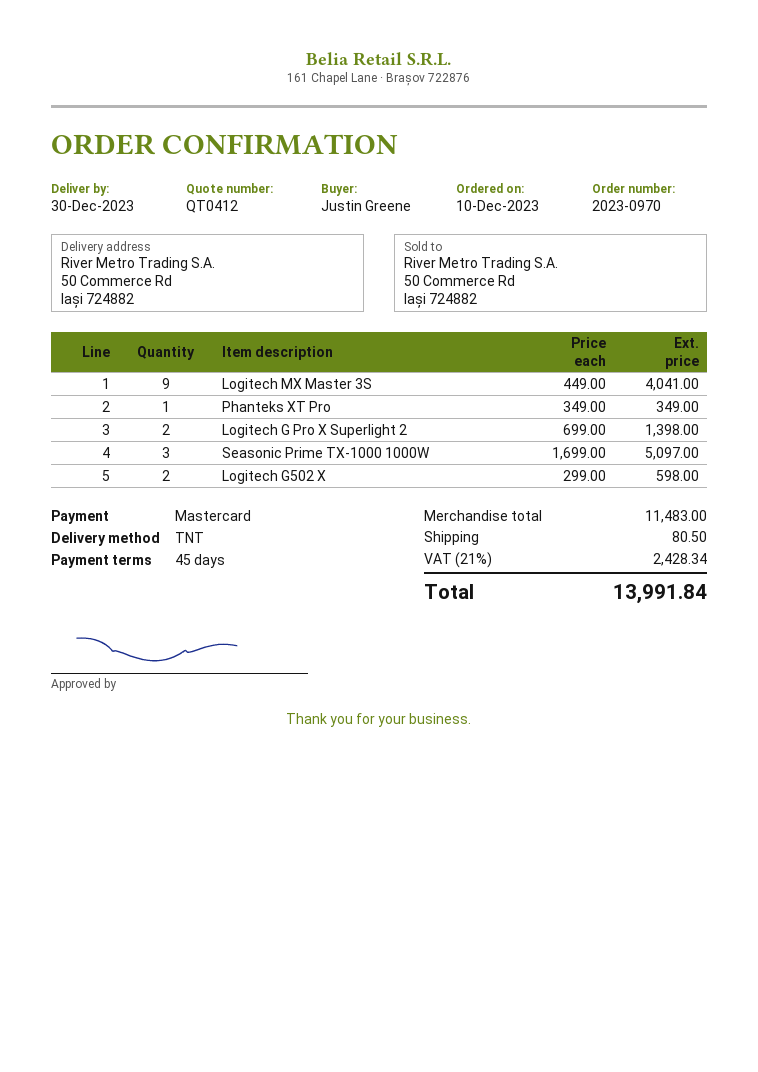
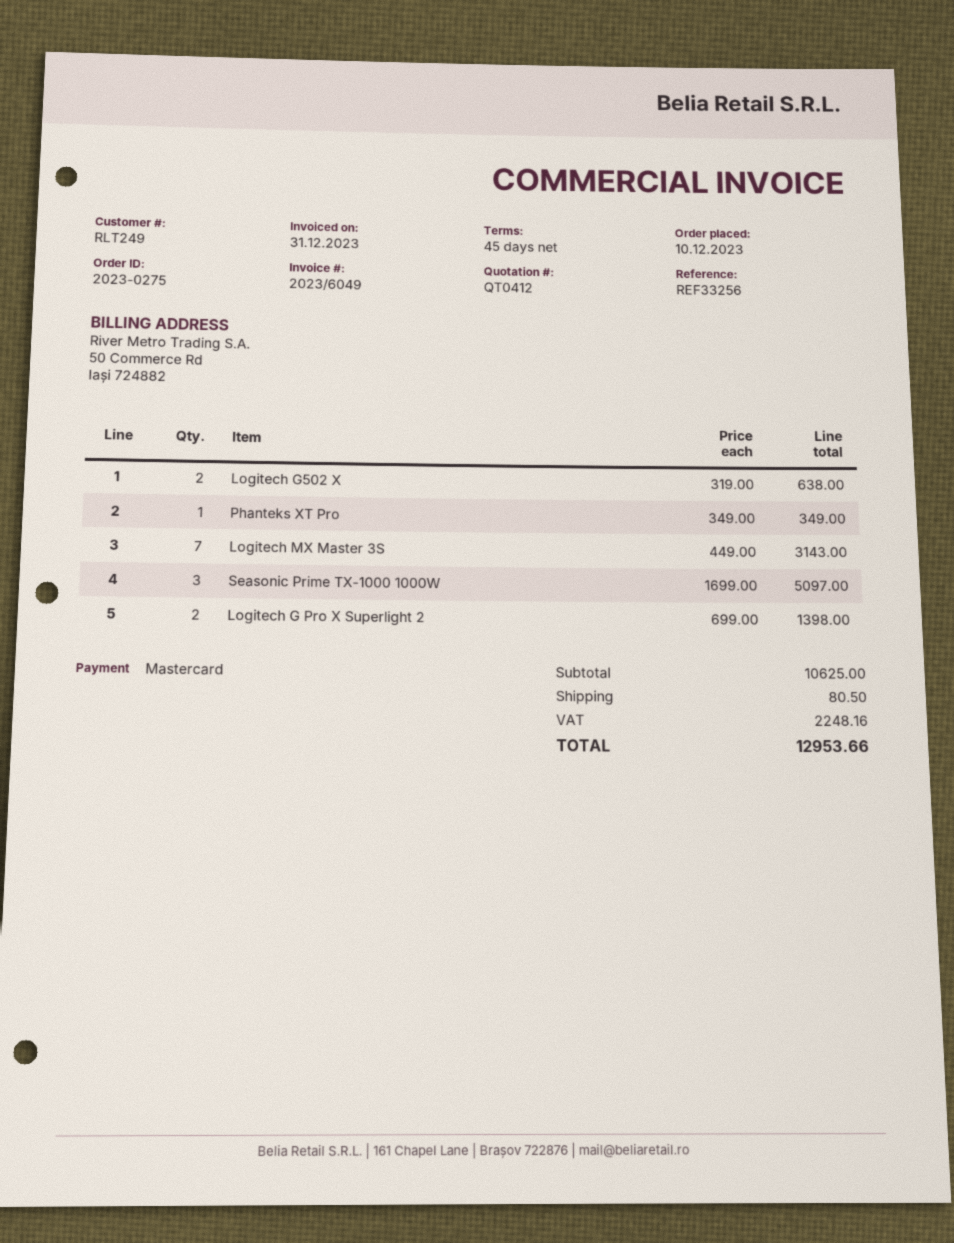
order number: 2023-0970 -> 2023-0275
Logitech MX Master 3S: 9 x 449.00 = 4041.00 -> 7 x 449.00 = 3143.00
Logitech G502 X: 2 x 299.00 = 598.00 -> 2 x 319.00 = 638.00
subtotal: 11483.00 -> 10625.00
tax: 2428.34 -> 2248.16
total: 13991.84 -> 12953.66

